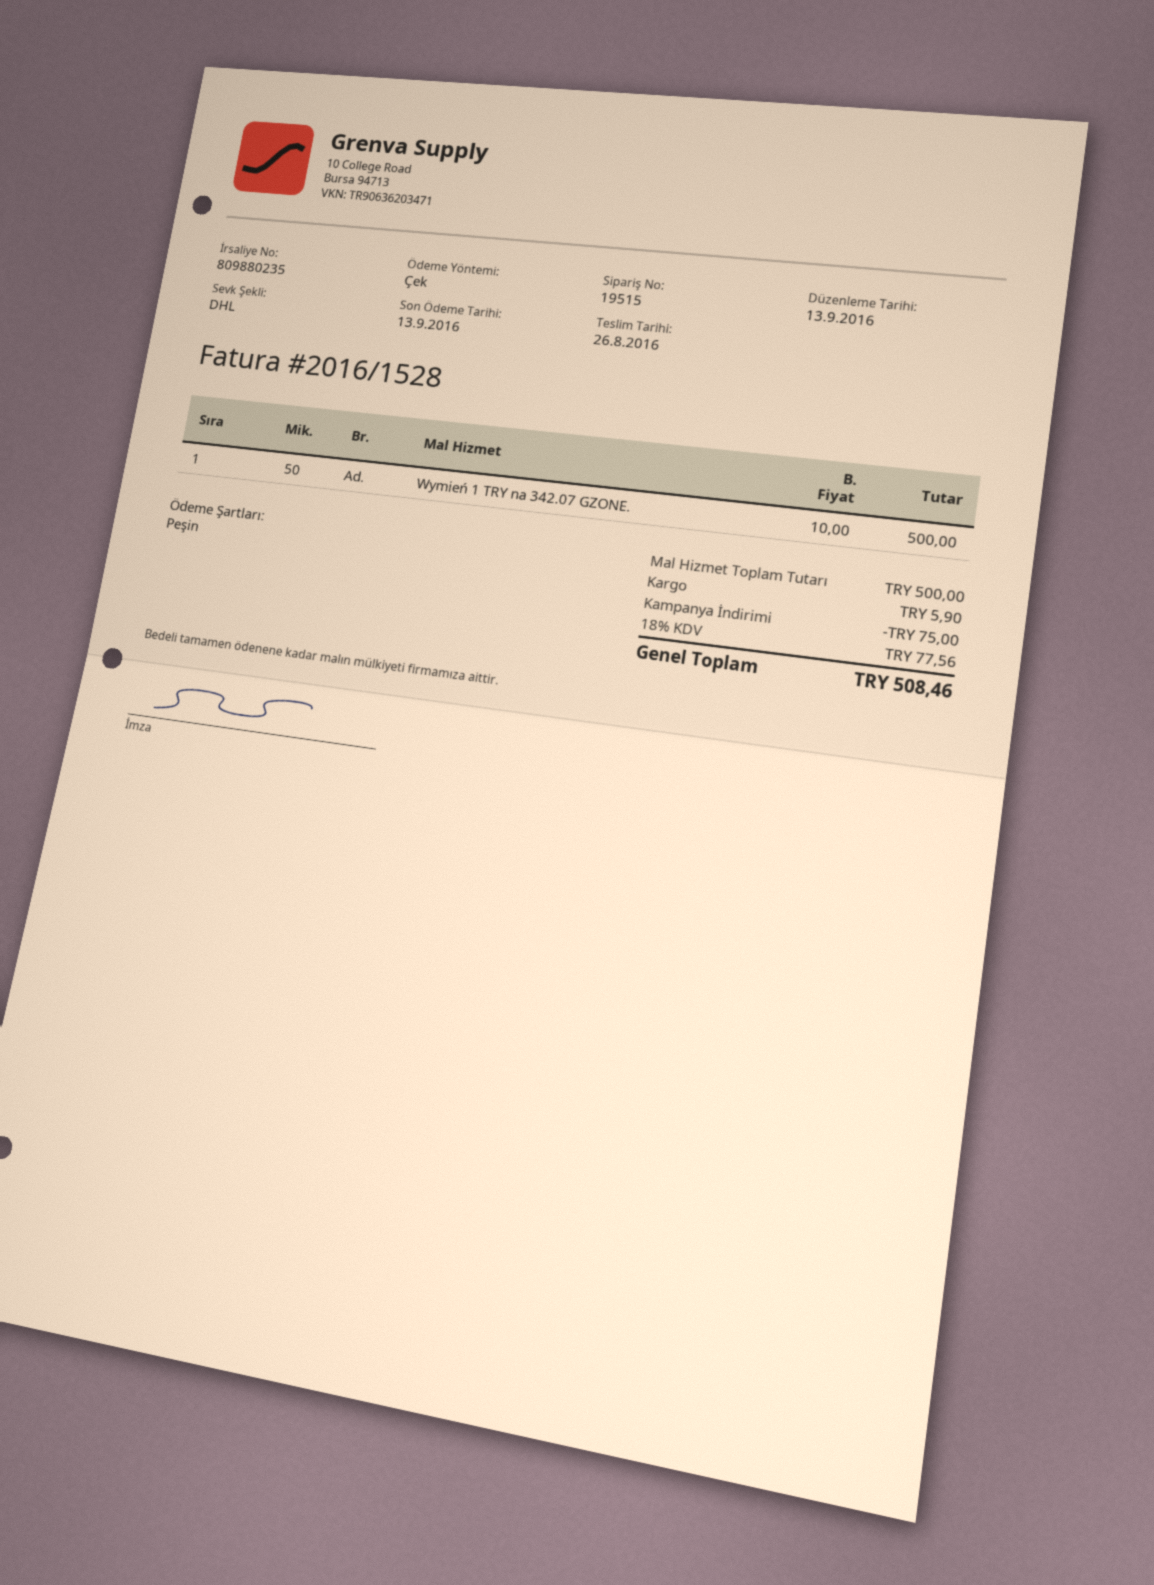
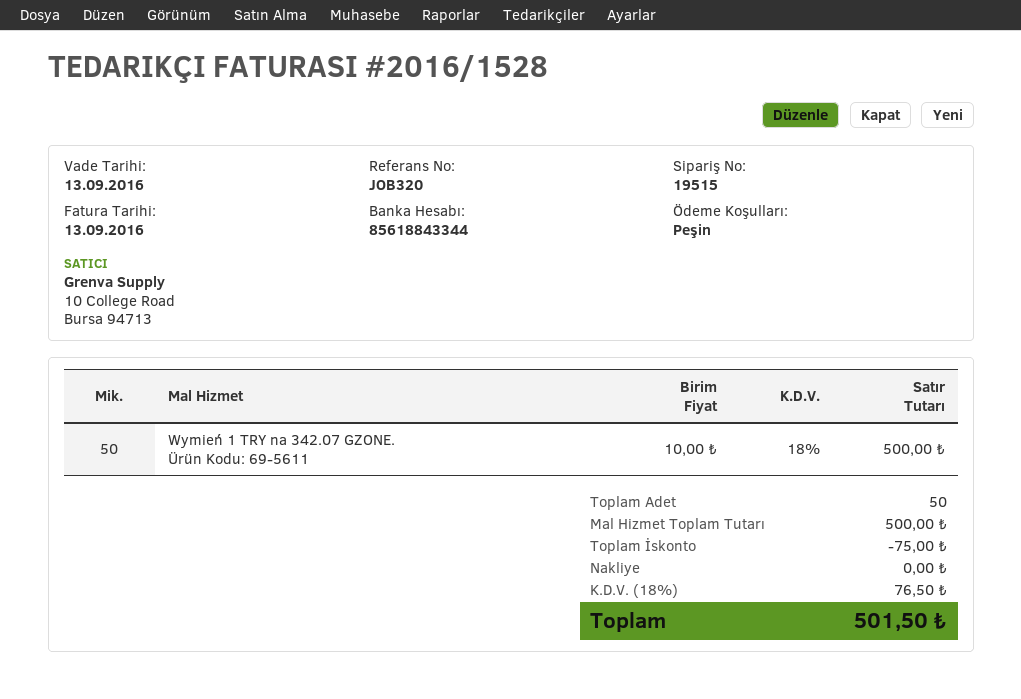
shipping: 5.90 -> 0.00
tax: 18% = 77.56 -> 18% = 76.50
total: 508.46 -> 501.50

